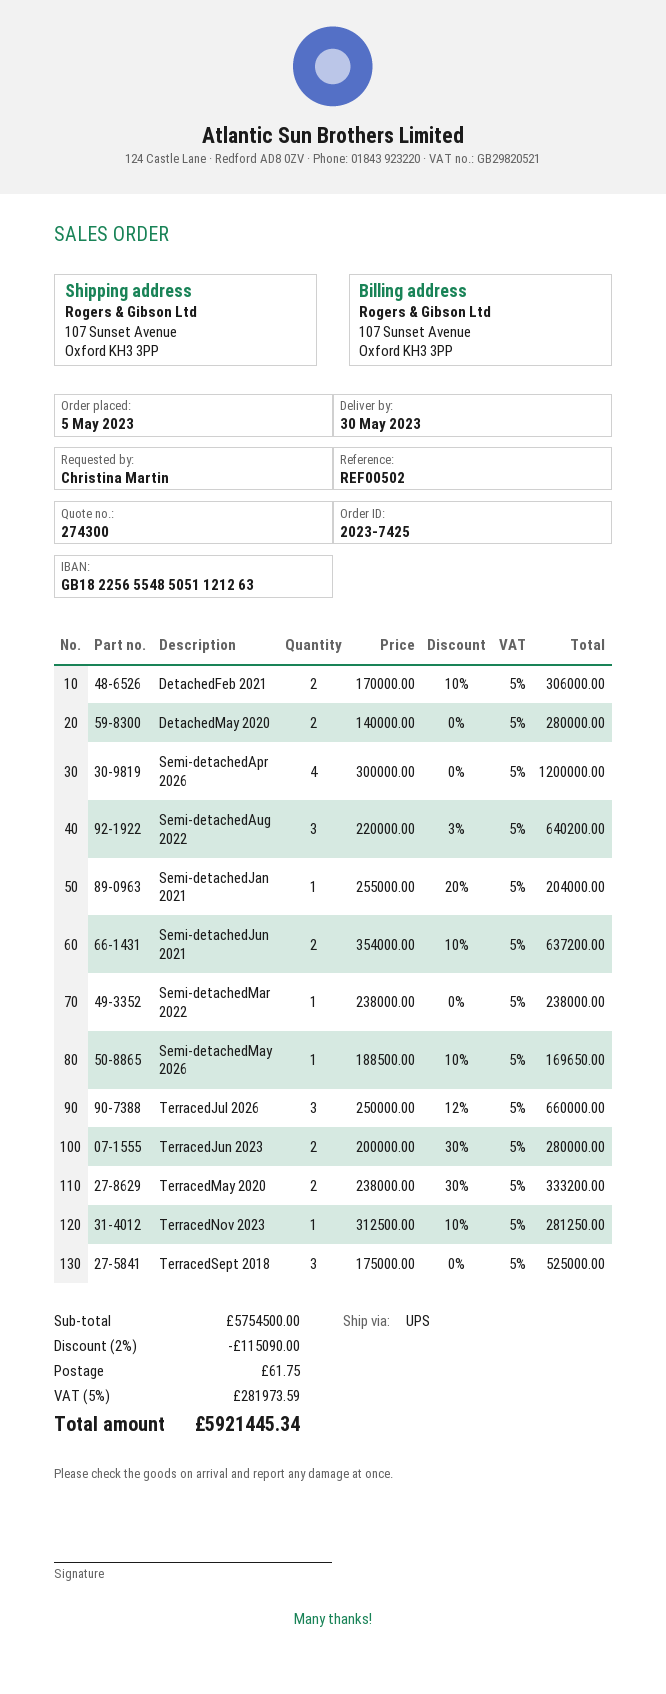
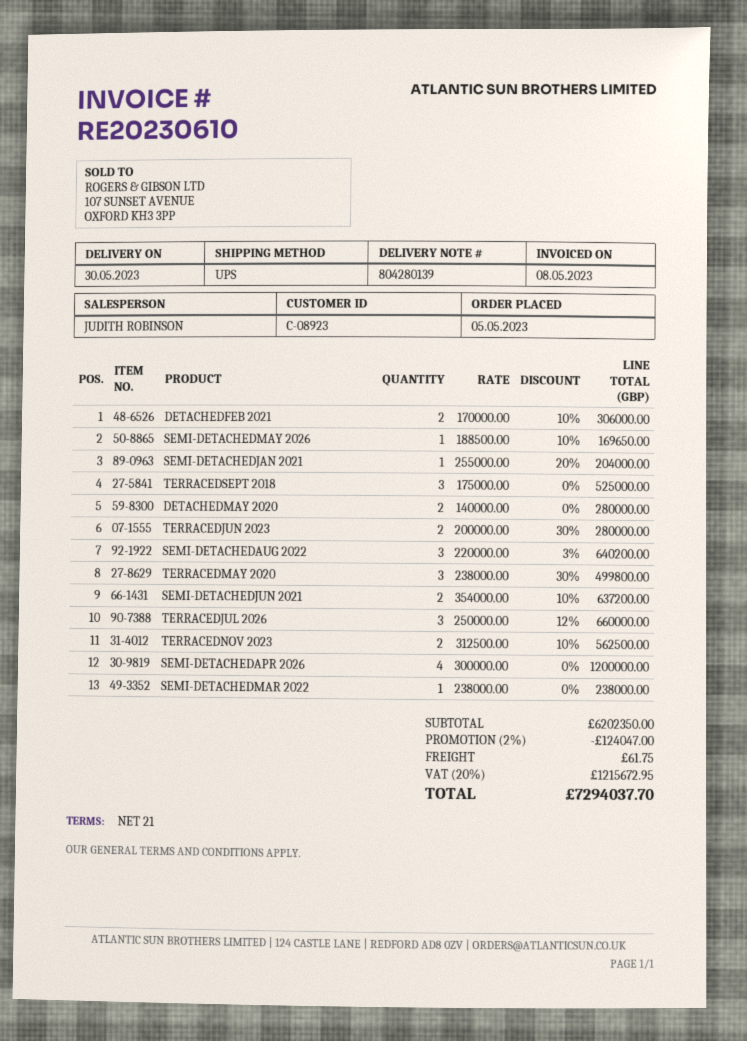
TerracedMay 2020: 2 x 238000.00 - 30% = 333200.00 -> 3 x 238000.00 - 30% = 499800.00
TerracedNov 2023: 1 x 312500.00 - 10% = 281250.00 -> 2 x 312500.00 - 10% = 562500.00
subtotal: 5754500.00 -> 6202350.00
discount: 2% = 115090.00 -> 2% = 124047.00
tax: 5% = 281973.59 -> 20% = 1215672.95
total: 5921445.34 -> 7294037.70

